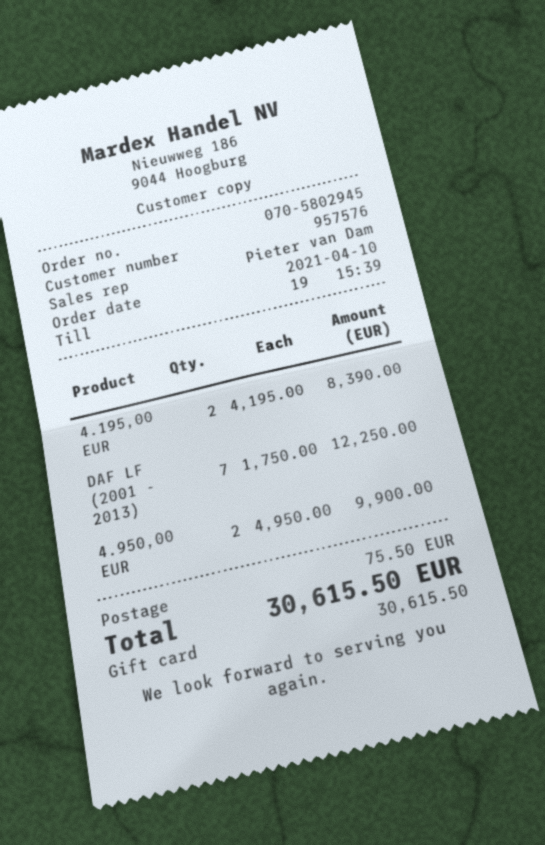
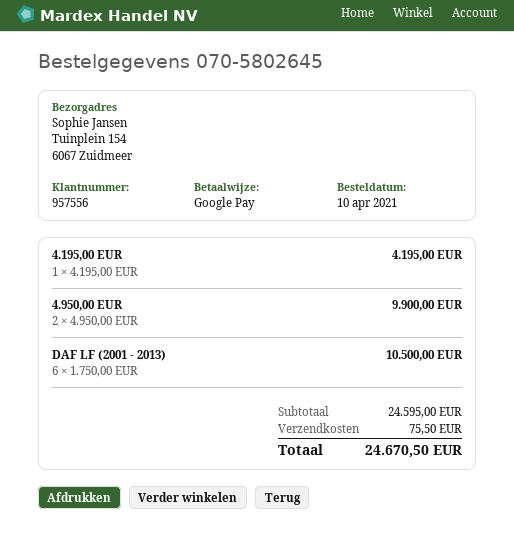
order number: 070-5802945 -> 070-5802645
customer number: 957576 -> 957556
payment method: gift card -> Google Pay
4.195,00 EUR: 2 x 4195.00 = 8390.00 -> 1 x 4195.00 = 4195.00
DAF LF (2001 - 2013): 7 x 1750.00 = 12250.00 -> 6 x 1750.00 = 10500.00
total: 30615.50 -> 24670.50

